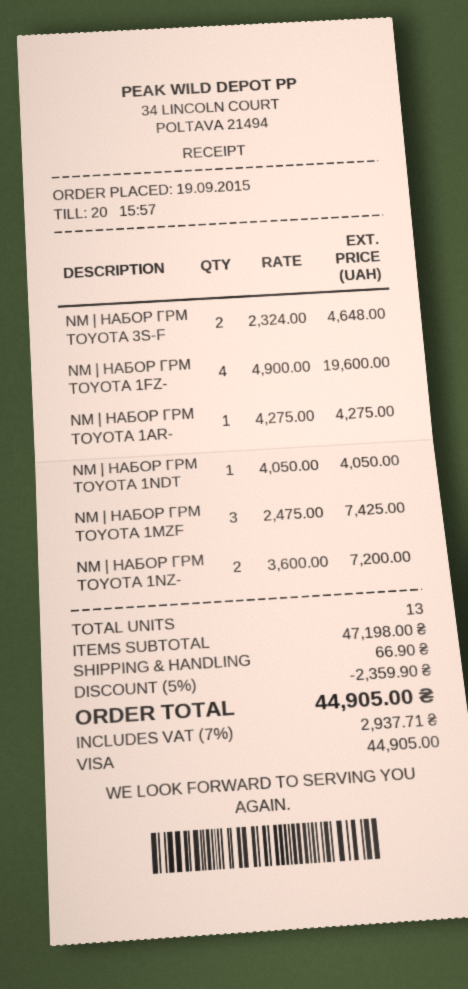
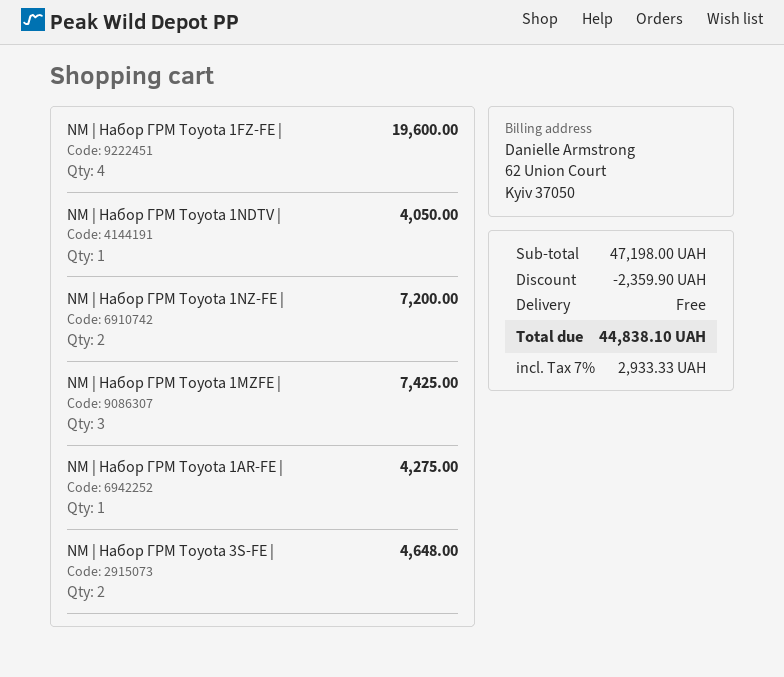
shipping: 66.90 -> 0.00
tax: 7% = 2937.71 -> 7% = 2933.33
total: 44905.00 -> 44838.10

